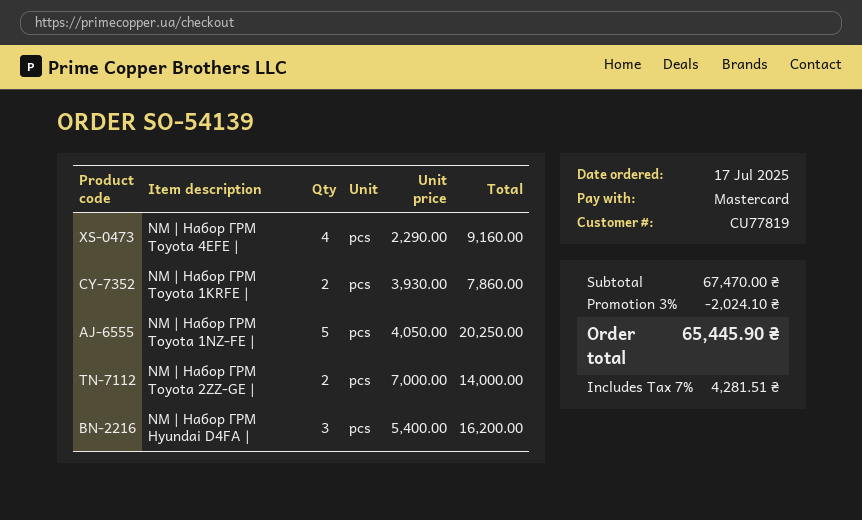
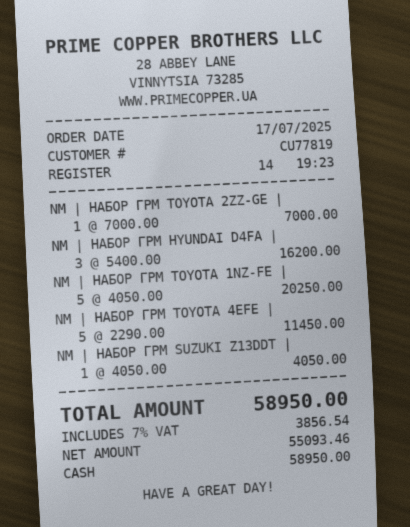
payment method: Mastercard -> cash
NM | Набор ГРМ Toyota 4EFE |: 4 x 2290.00 = 9160.00 -> 5 x 2290.00 = 11450.00
NM | Набор ГРМ Toyota 1KRFE |: 2 x 3930.00 = 7860.00 -> none
NM | Набор ГРМ Toyota 2ZZ-GE |: 2 x 7000.00 = 14000.00 -> 1 x 7000.00 = 7000.00
NM | НАБОР ГРМ SUZUKI Z13DDT |: none -> 1 x 4050.00 = 4050.00
discount: 3% = 2024.10 -> none
tax: 7% = 4281.51 -> 7% = 3856.54
total: 65445.90 -> 58950.00

